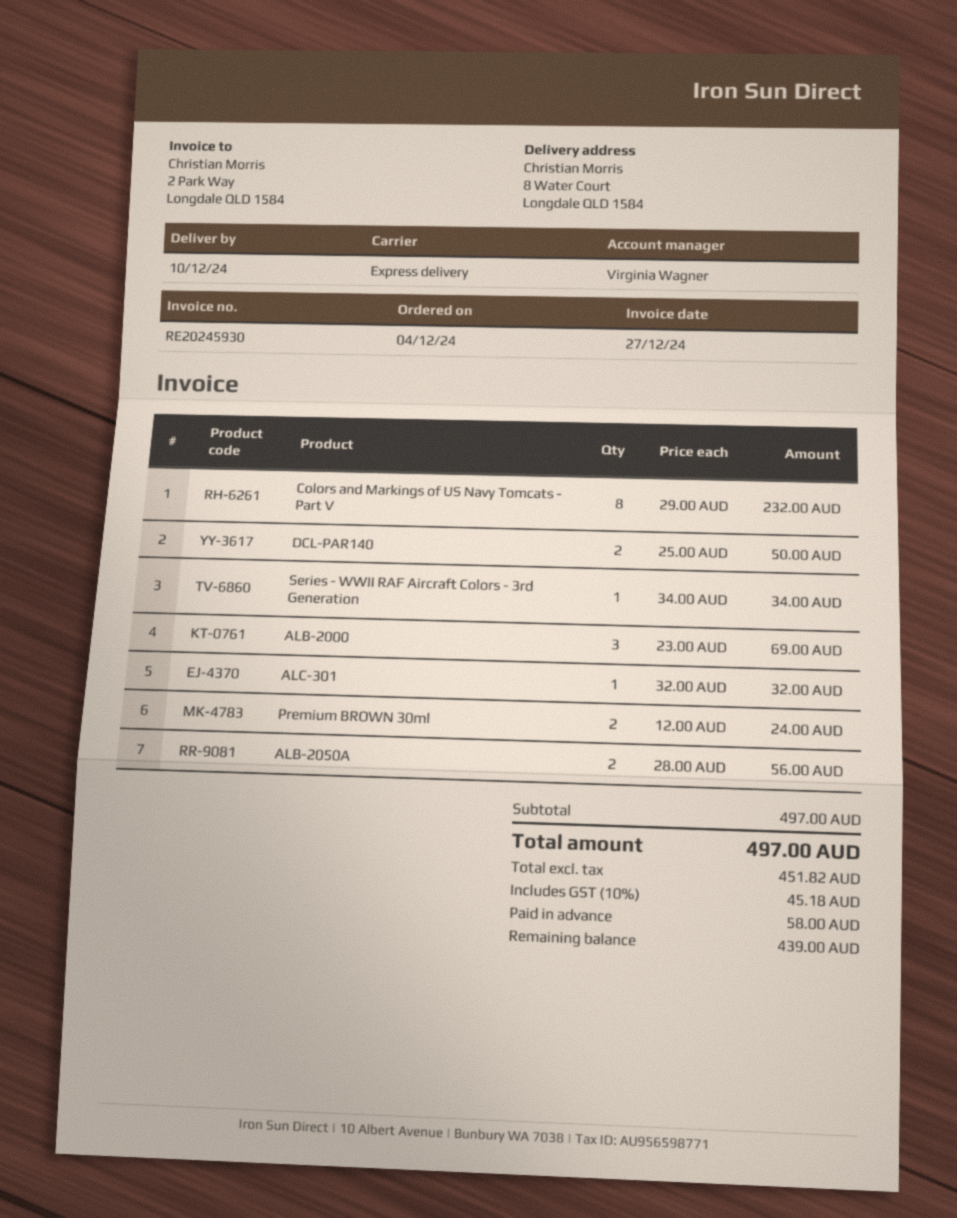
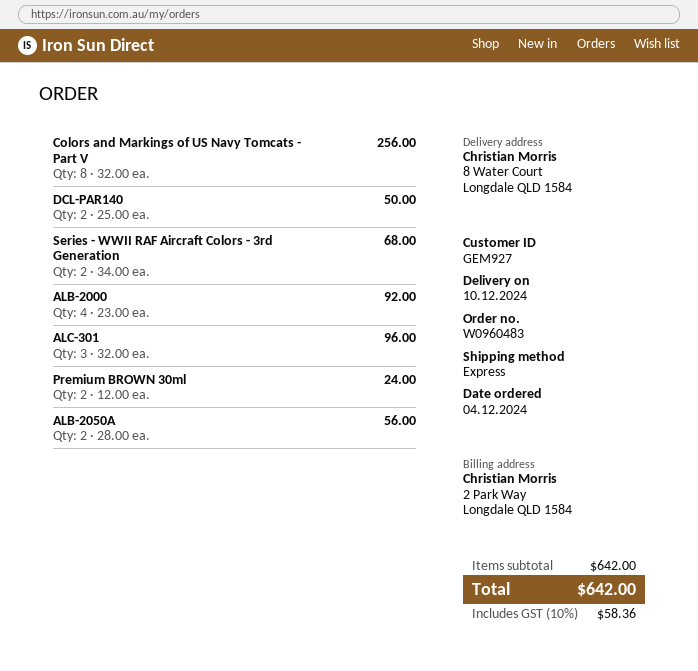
Colors and Markings of US Navy Tomcats - Part V: 8 x 29.00 = 232.00 -> 8 x 32.00 = 256.00
Series - WWII RAF Aircraft Colors - 3rd Generation: 1 x 34.00 = 34.00 -> 2 x 34.00 = 68.00
ALB-2000: 3 x 23.00 = 69.00 -> 4 x 23.00 = 92.00
ALC-301: 1 x 32.00 = 32.00 -> 3 x 32.00 = 96.00
subtotal: 497.00 -> 642.00
tax: 10% = 45.18 -> 10% = 58.36
total: 497.00 -> 642.00

